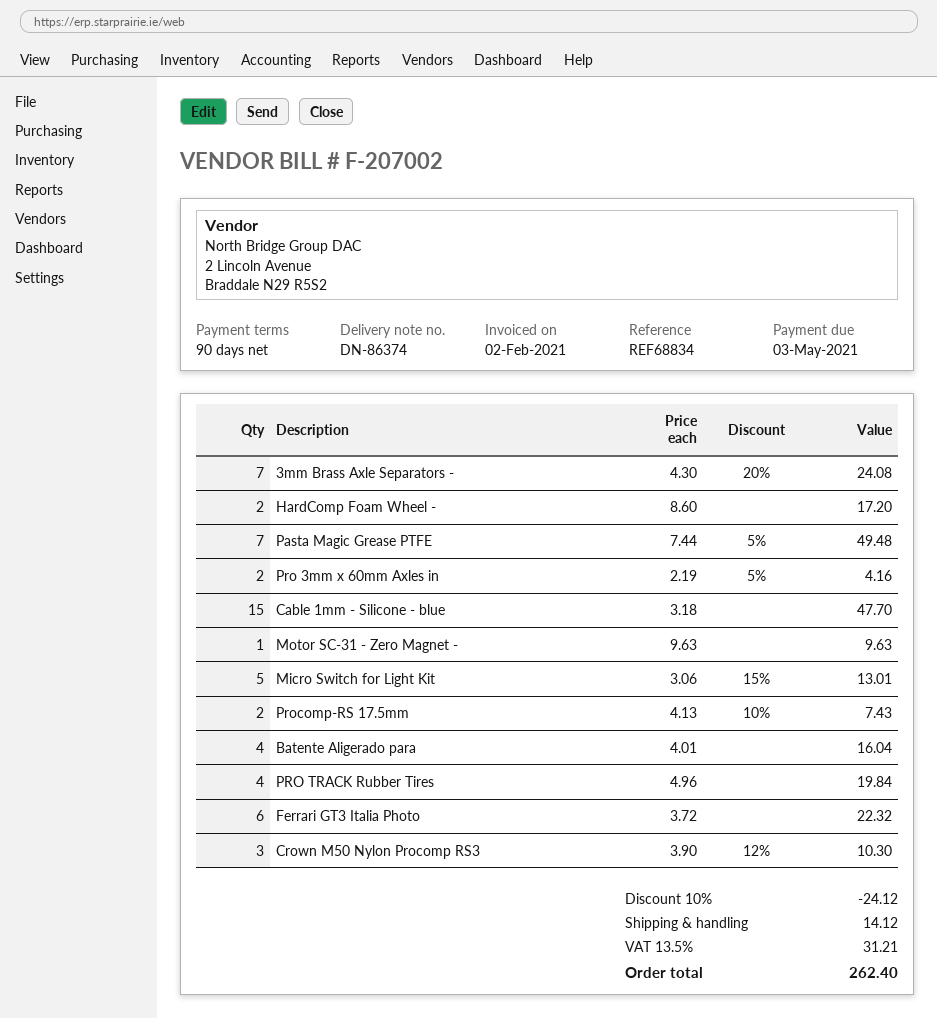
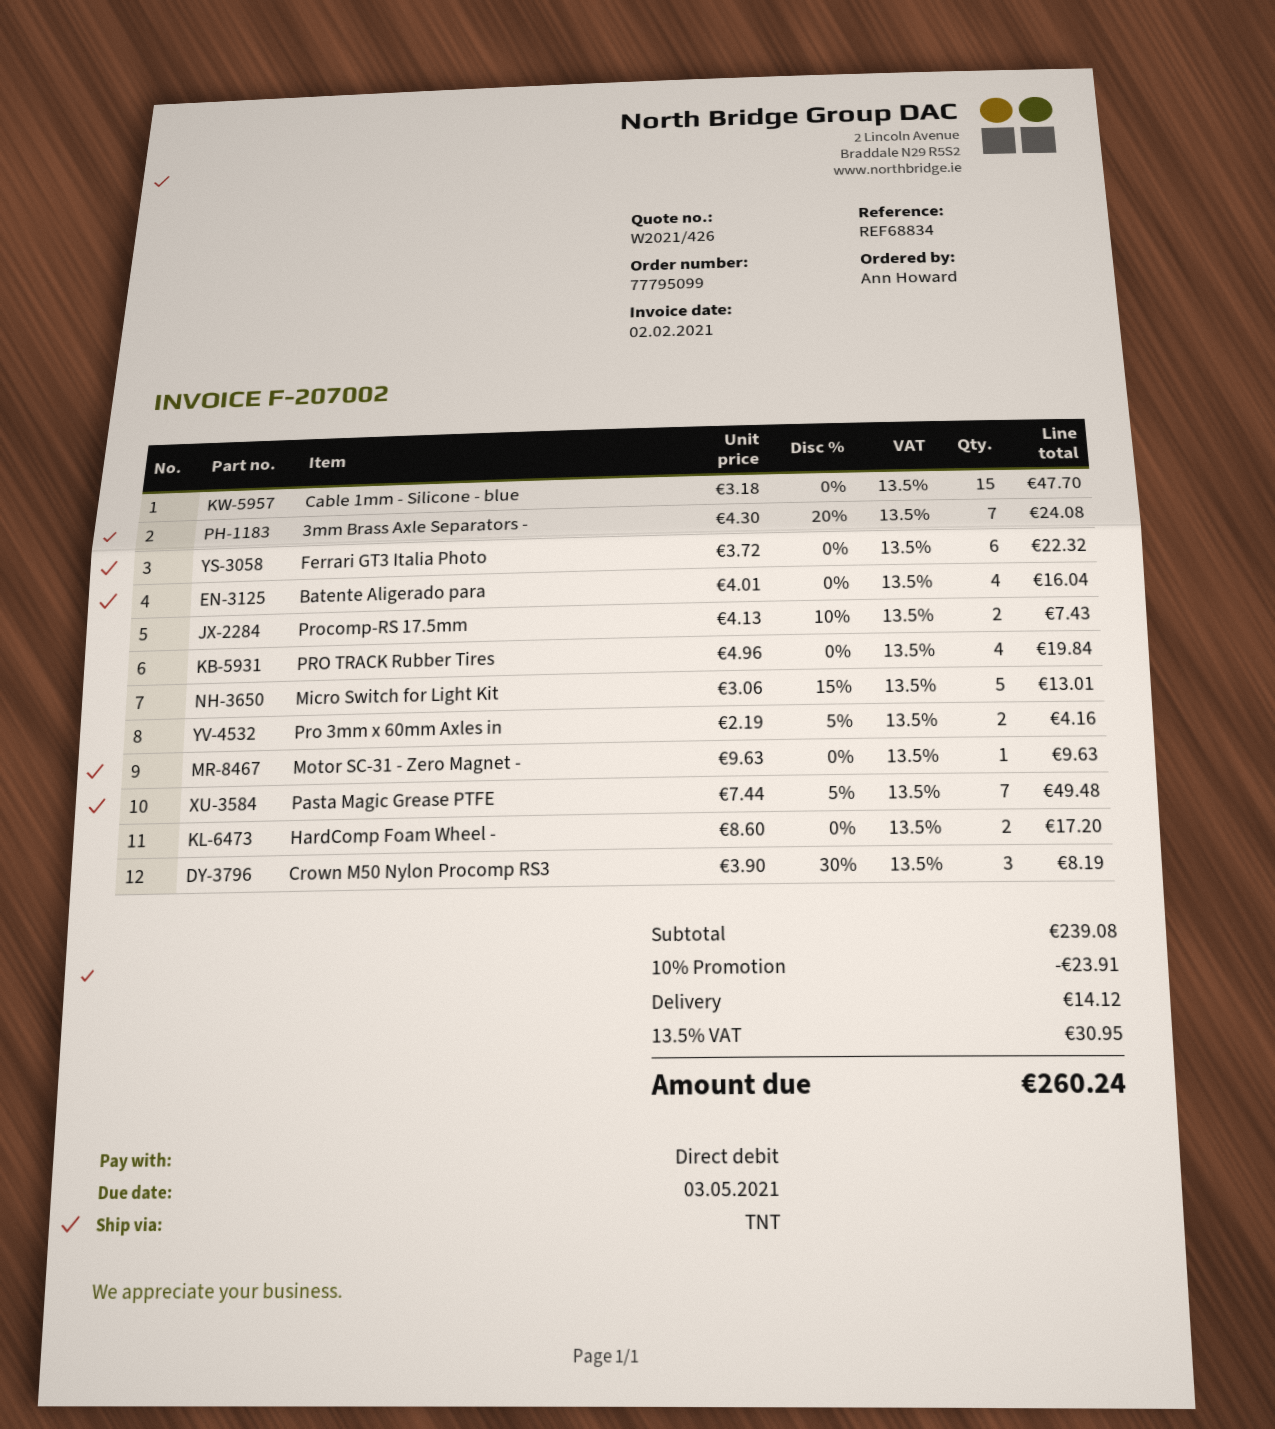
Crown M50 Nylon Procomp RS3: 3 x 3.90 - 12% = 10.30 -> 3 x 3.90 - 30% = 8.19
discount: 10% = 24.12 -> 10% = 23.91
tax: 13.5% = 31.21 -> 13.5% = 30.95
total: 262.40 -> 260.24

